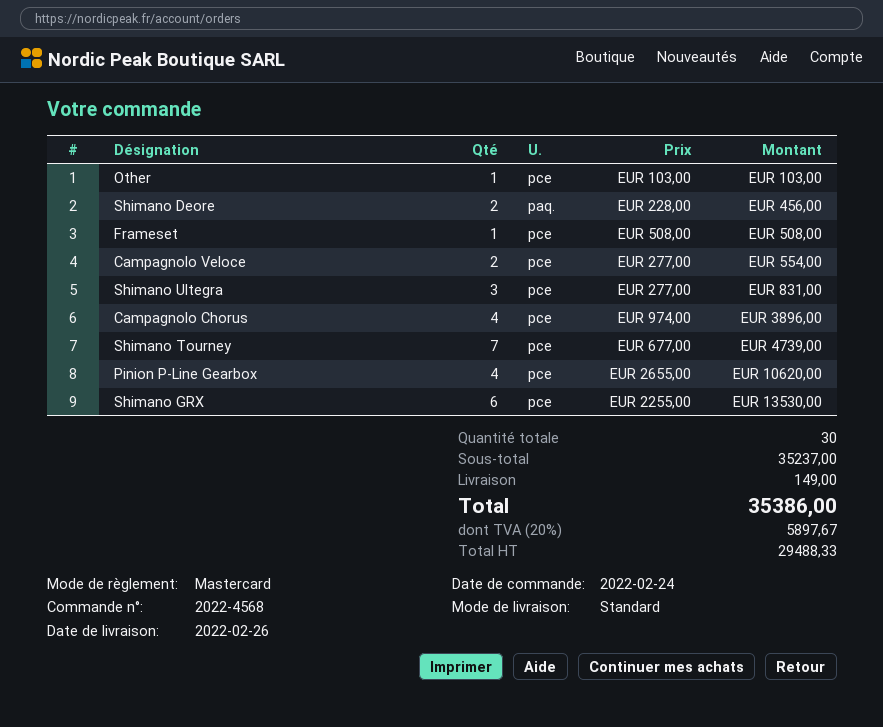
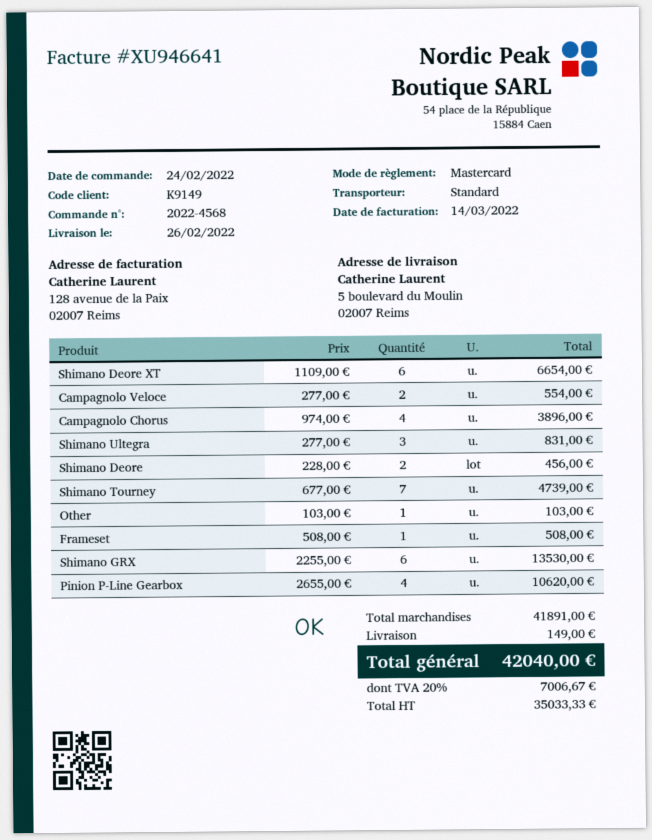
Shimano Deore XT: none -> 6 x 1109.00 = 6654.00
subtotal: 35237.00 -> 41891.00
net: 29488.33 -> 35033.33
tax: 20% = 5897.67 -> 20% = 7006.67
total: 35386.00 -> 42040.00

